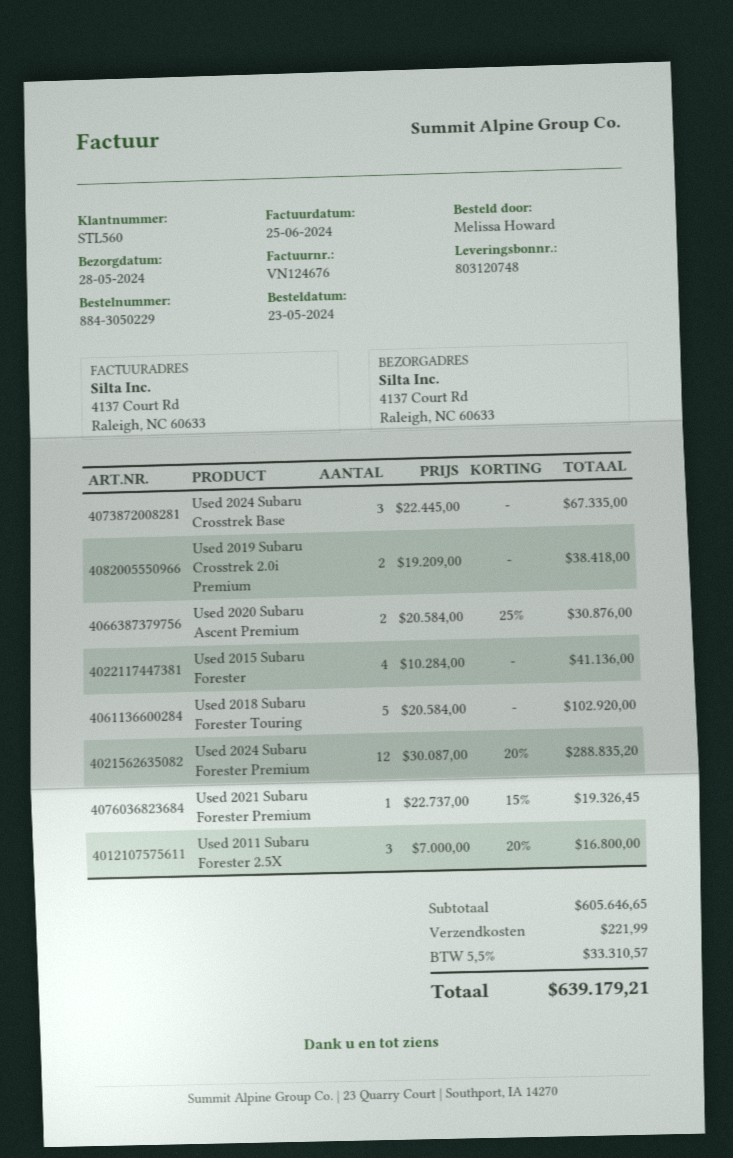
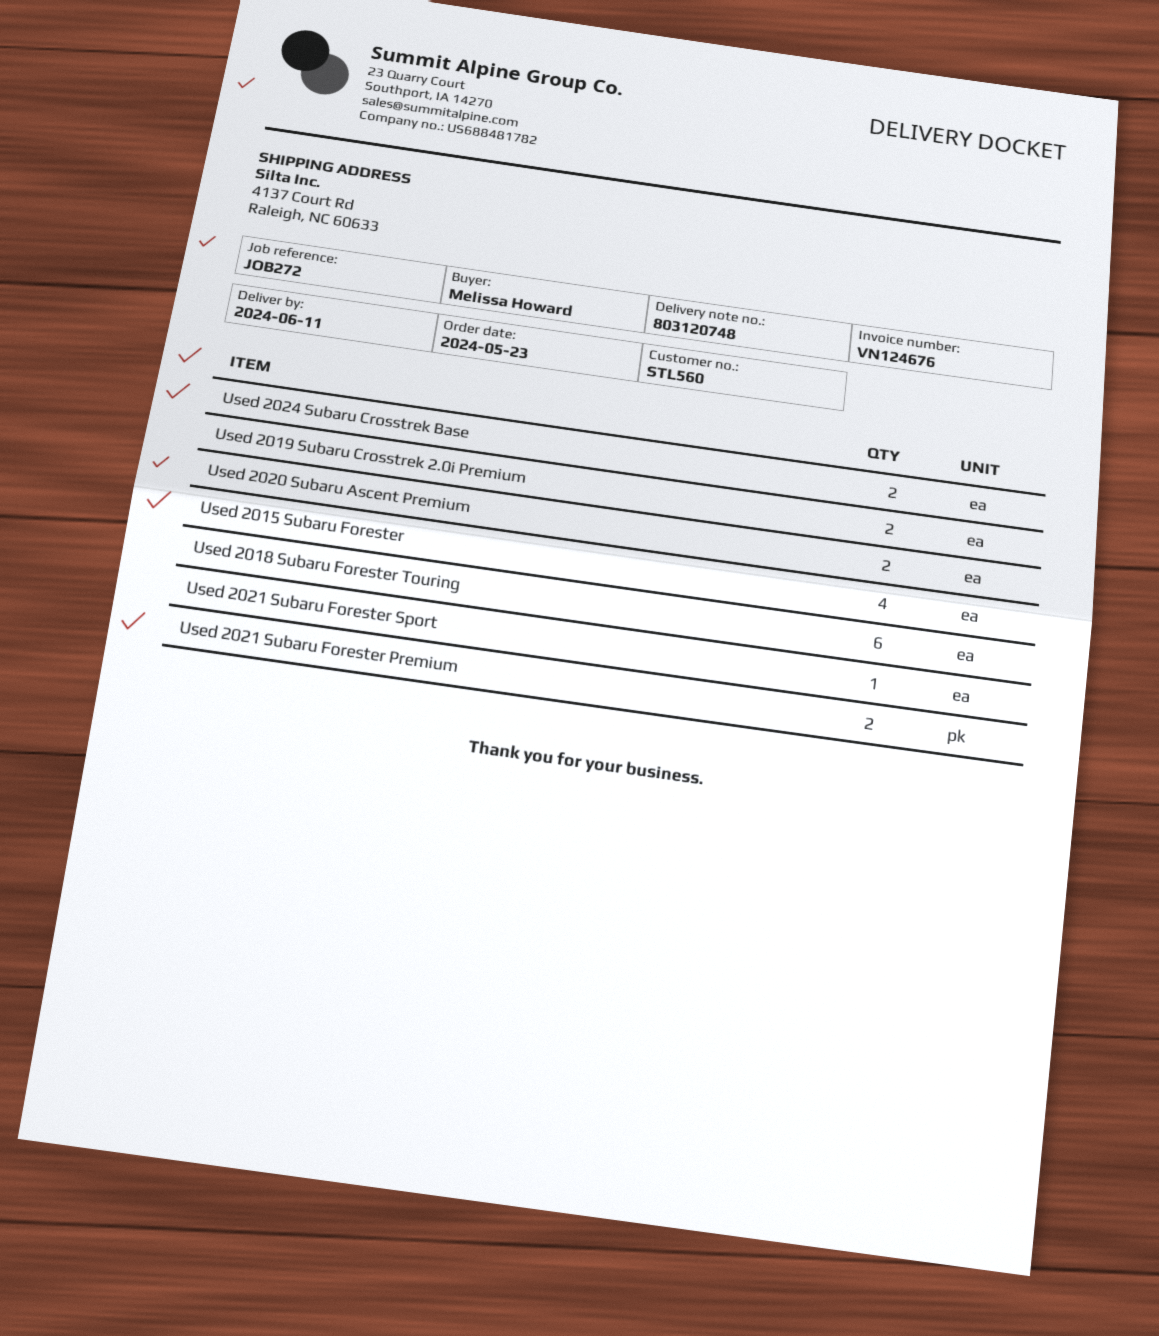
delivery date: 2024-05-28 -> 2024-06-11
Used 2024 Subaru Crosstrek Base: 3 -> 2
Used 2018 Subaru Forester Touring: 5 -> 6
Used 2024 Subaru Forester Premium: 12 -> none
Used 2021 Subaru Forester Premium: 1 -> 2
Used 2011 Subaru Forester 2.5X: 3 -> none
Used 2021 Subaru Forester Sport: none -> 1

